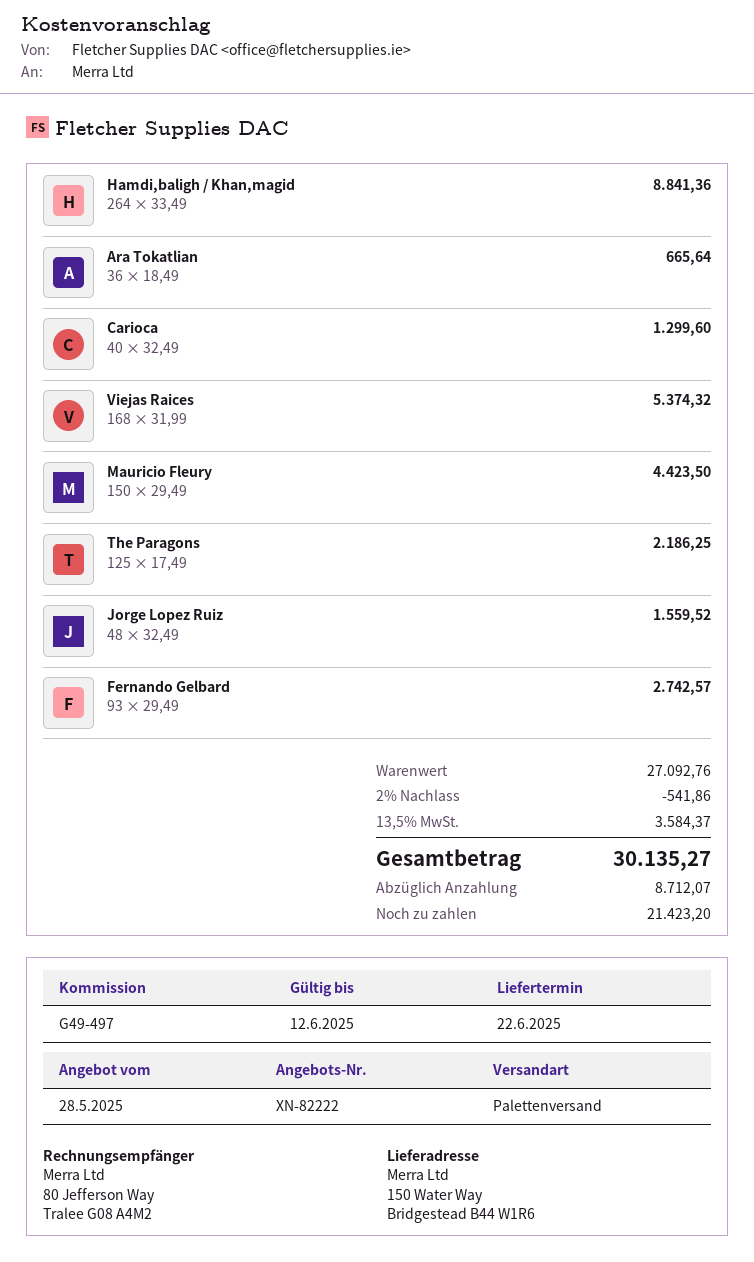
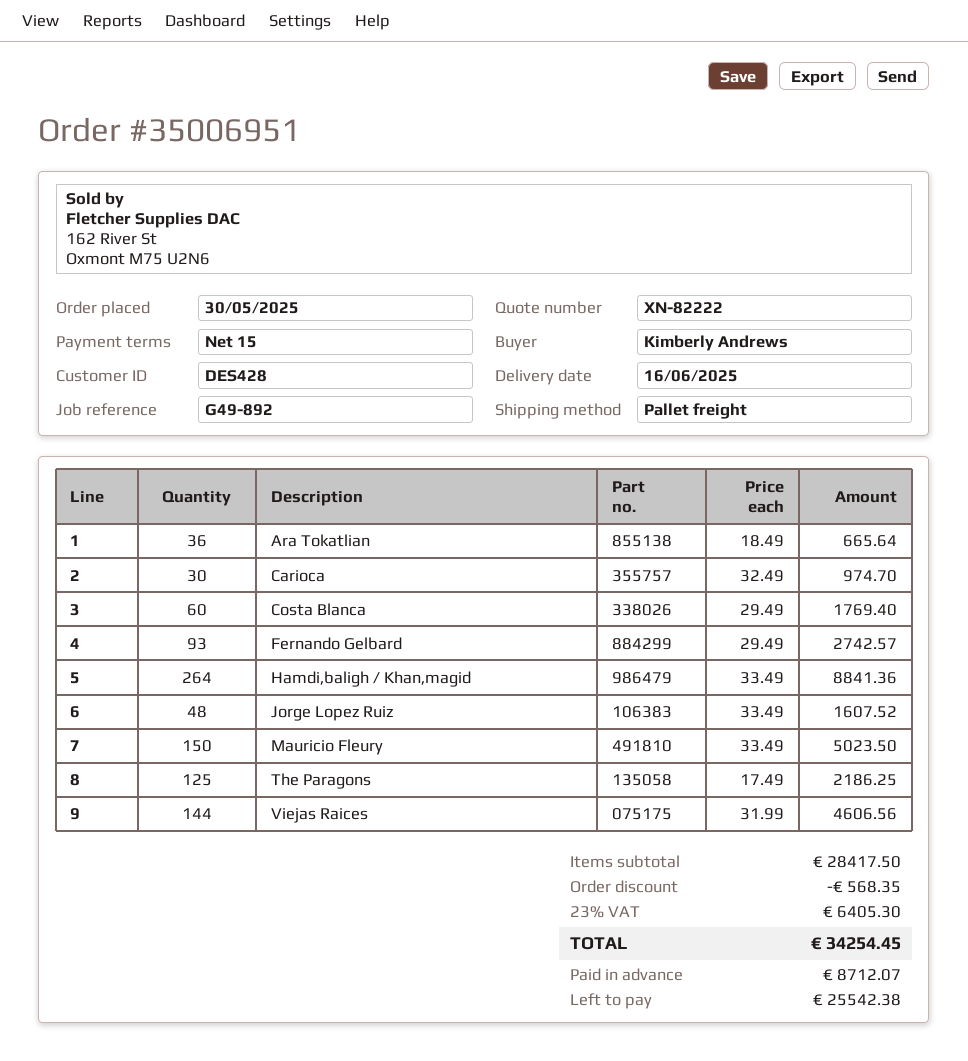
delivery date: 2025-06-22 -> 2025-06-16
reference: G49-497 -> G49-892
Carioca: 40 x 32.49 = 1299.60 -> 30 x 32.49 = 974.70
Viejas Raices: 168 x 31.99 = 5374.32 -> 144 x 31.99 = 4606.56
Mauricio Fleury: 150 x 29.49 = 4423.50 -> 150 x 33.49 = 5023.50
Jorge Lopez Ruiz: 48 x 32.49 = 1559.52 -> 48 x 33.49 = 1607.52
Costa Blanca: none -> 60 x 29.49 = 1769.40
subtotal: 27092.76 -> 28417.50
discount: 541.86 -> 568.35
tax: 13.5% = 3584.37 -> 23% = 6405.30
total: 30135.27 -> 34254.45
balance: 21423.20 -> 25542.38

